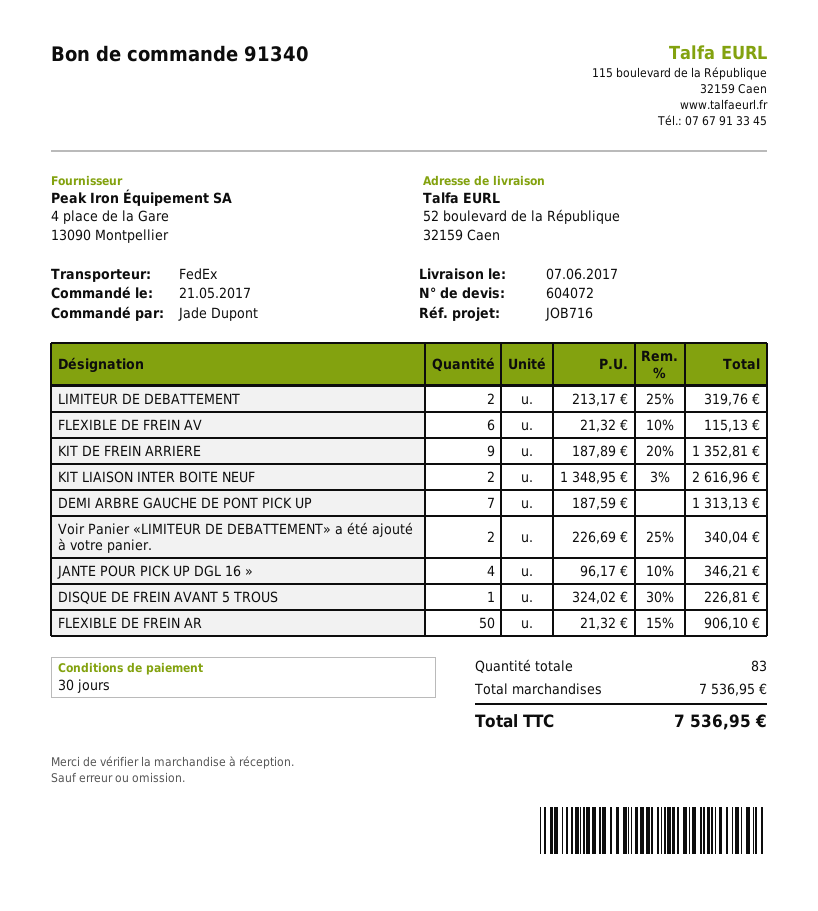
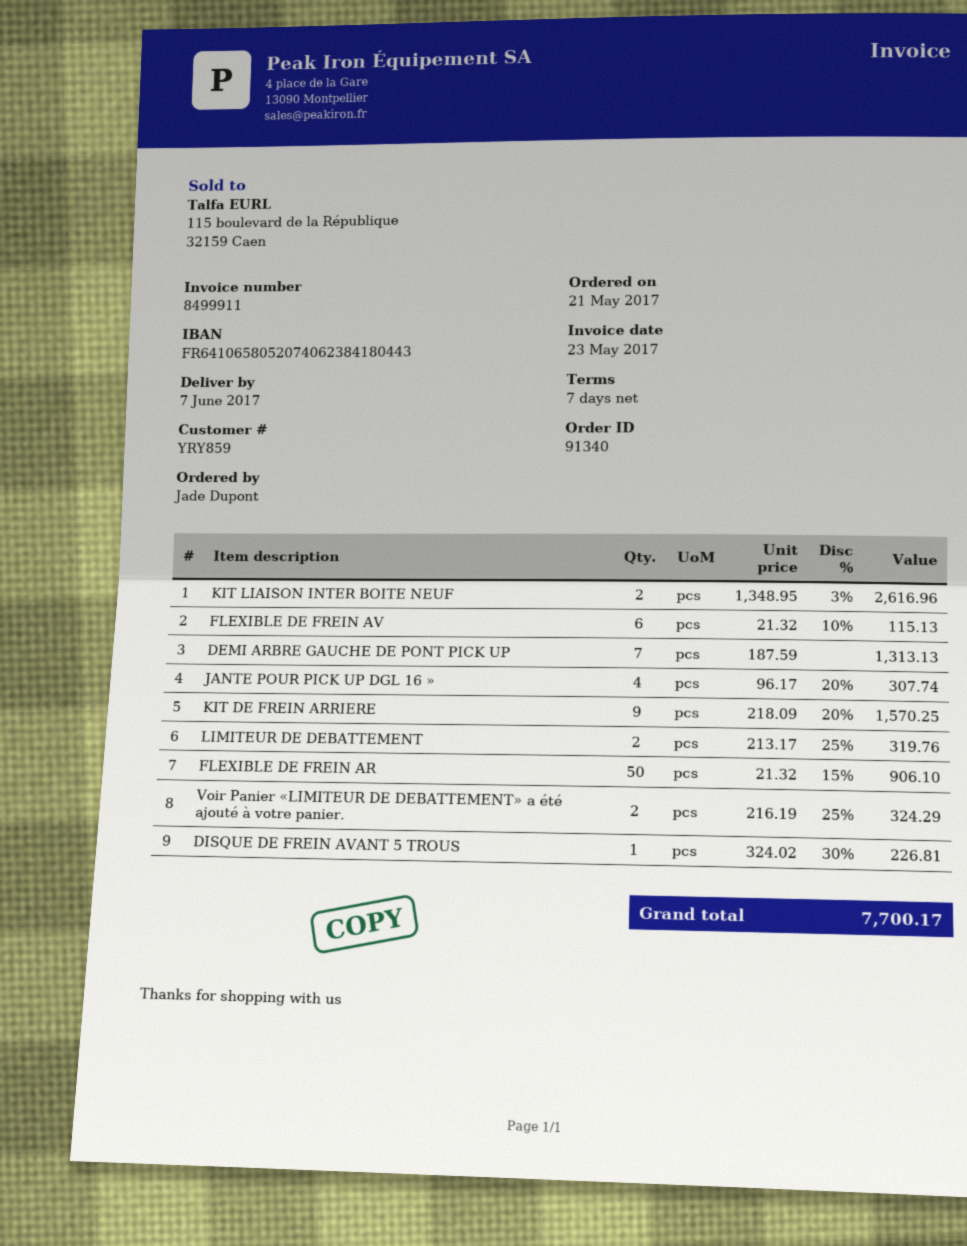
payment terms: 30 days -> 7 days
KIT DE FREIN ARRIERE: 9 x 187.89 - 20% = 1352.81 -> 9 x 218.09 - 20% = 1570.25
Voir Panier «LIMITEUR DE DEBATTEMENT» a été ajouté à votre panier.: 2 x 226.69 - 25% = 340.04 -> 2 x 216.19 - 25% = 324.29
JANTE POUR PICK UP DGL 16 »: 4 x 96.17 - 10% = 346.21 -> 4 x 96.17 - 20% = 307.74
total: 7536.95 -> 7700.17

